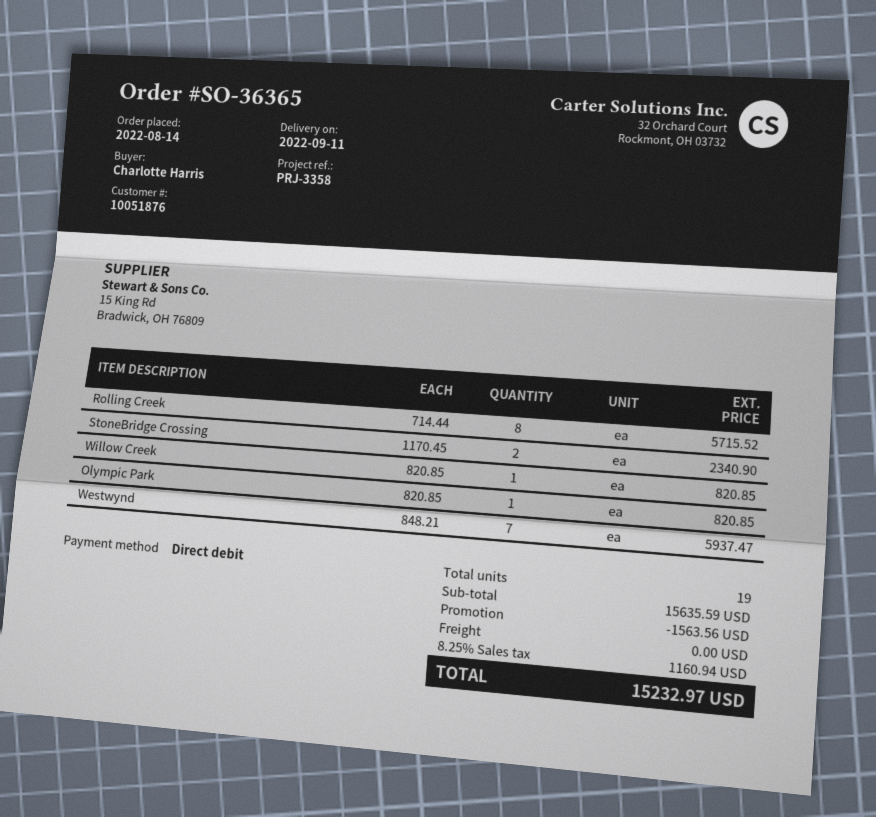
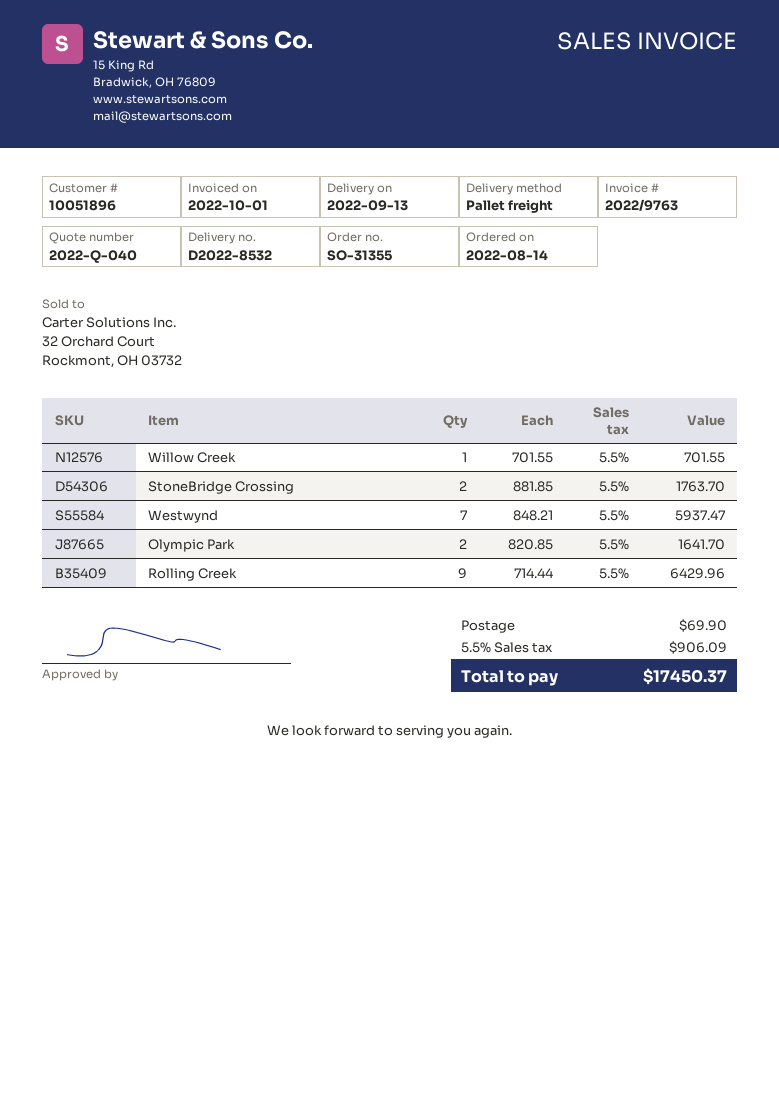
order number: SO-36365 -> SO-31355
delivery date: 2022-09-11 -> 2022-09-13
customer number: 10051876 -> 10051896
Rolling Creek: 8 x 714.44 = 5715.52 -> 9 x 714.44 = 6429.96
StoneBridge Crossing: 2 x 1170.45 = 2340.90 -> 2 x 881.85 = 1763.70
Willow Creek: 1 x 820.85 = 820.85 -> 1 x 701.55 = 701.55
Olympic Park: 1 x 820.85 = 820.85 -> 2 x 820.85 = 1641.70
discount: 1563.56 -> none
shipping: 0.00 -> 69.90
tax: 8.25% = 1160.94 -> 5.5% = 906.09
total: 15232.97 -> 17450.37

